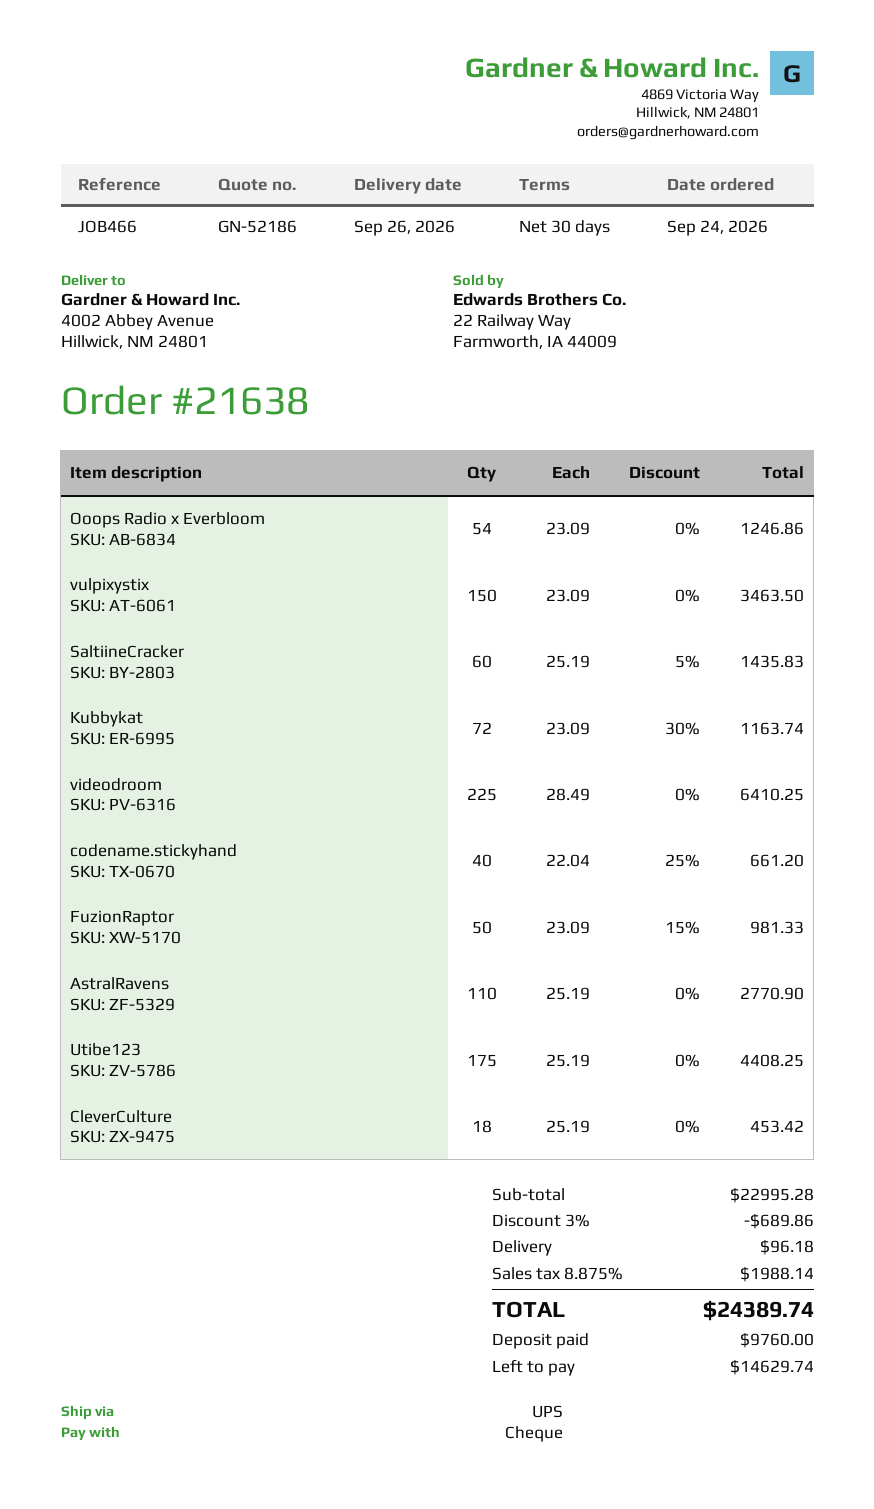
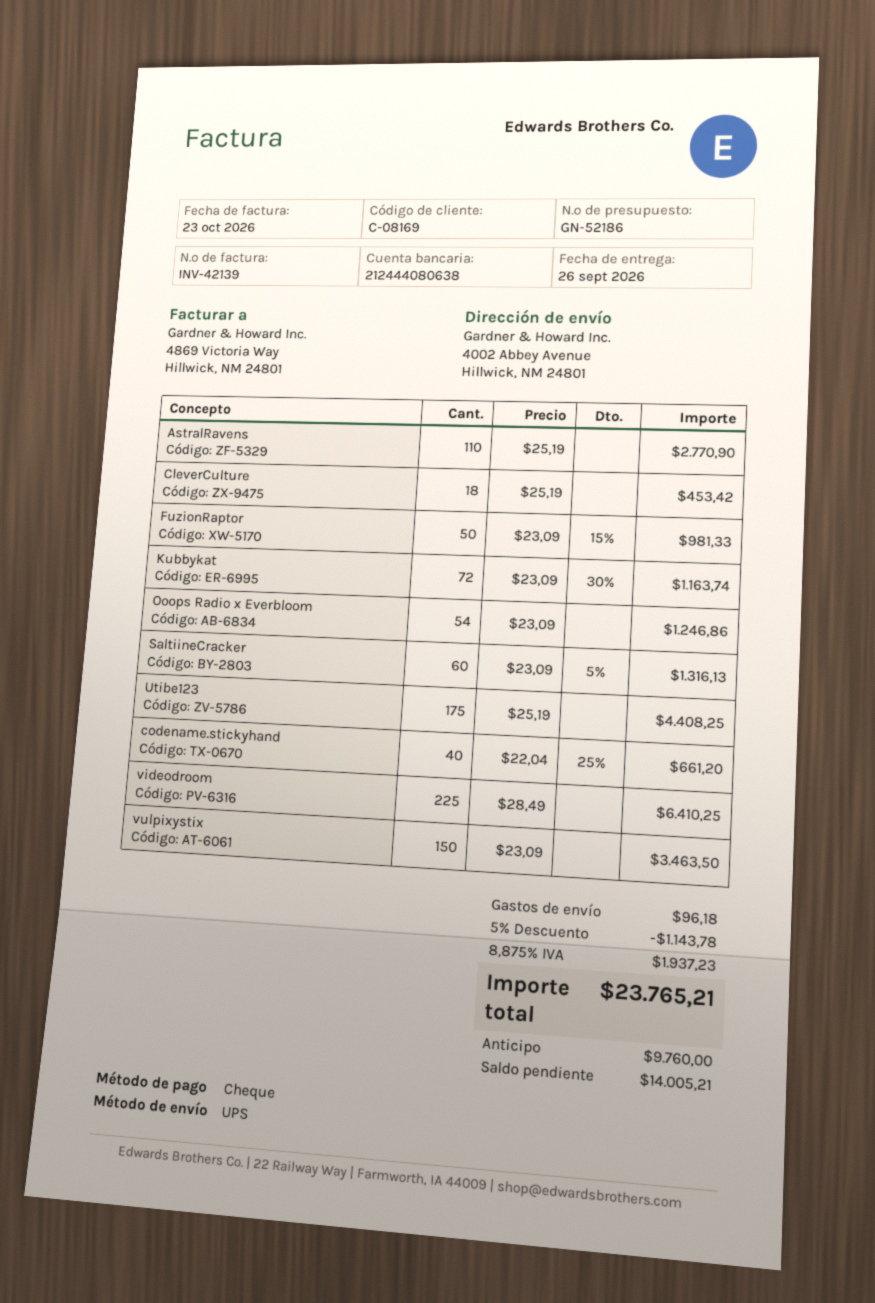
SaltiineCracker: 60 x 25.19 - 5% = 1435.83 -> 60 x 23.09 - 5% = 1316.13
discount: 3% = 689.86 -> 5% = 1143.78
tax: 8.875% = 1988.14 -> 8.875% = 1937.23
total: 24389.74 -> 23765.21
balance: 14629.74 -> 14005.21

